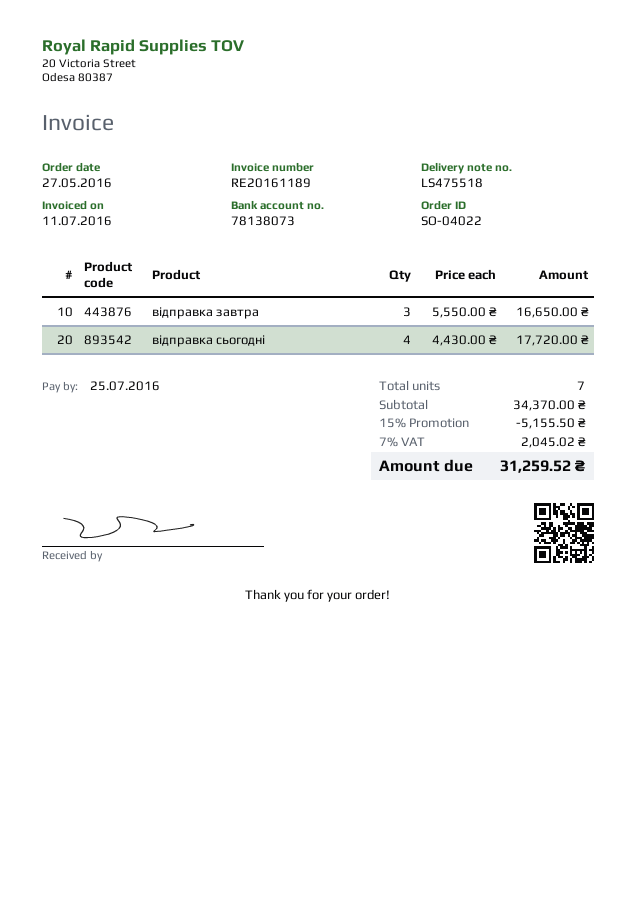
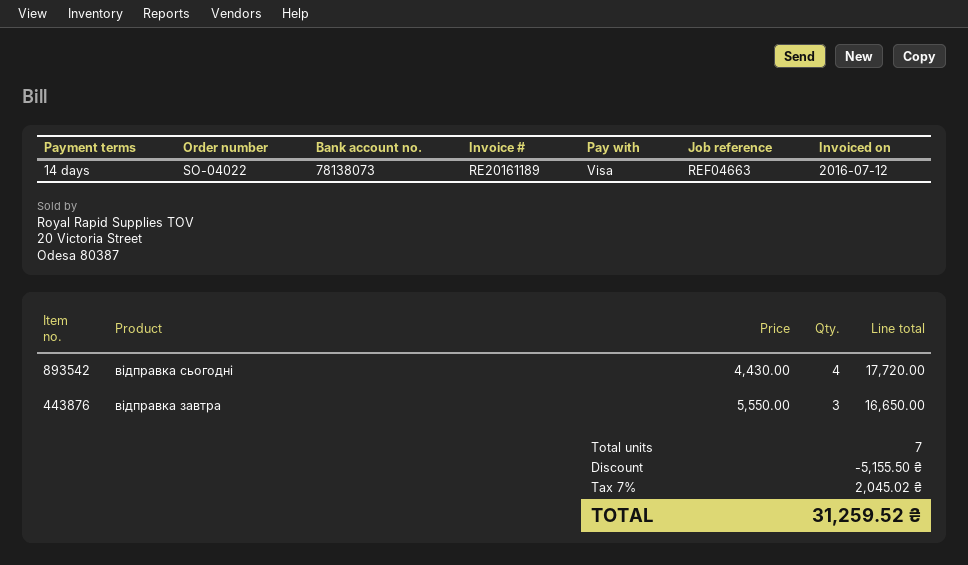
invoice date: 2016-07-11 -> 2016-07-12

